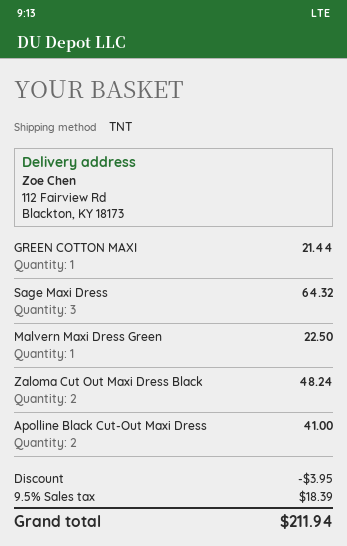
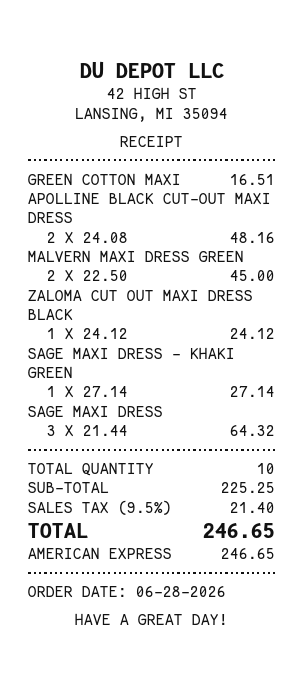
GREEN COTTON MAXI: 1 for 21.44 -> 1 for 16.51
Malvern Maxi Dress Green: 1 for 22.50 -> 2 for 45.00
Zaloma Cut Out Maxi Dress Black: 2 for 48.24 -> 1 for 24.12
Apolline Black Cut-Out Maxi Dress: 2 for 41.00 -> 2 for 48.16
SAGE MAXI DRESS - KHAKI GREEN: none -> 1 for 27.14
discount: 3.95 -> none
tax: 9.5% = 18.39 -> 9.5% = 21.40
total: 211.94 -> 246.65

